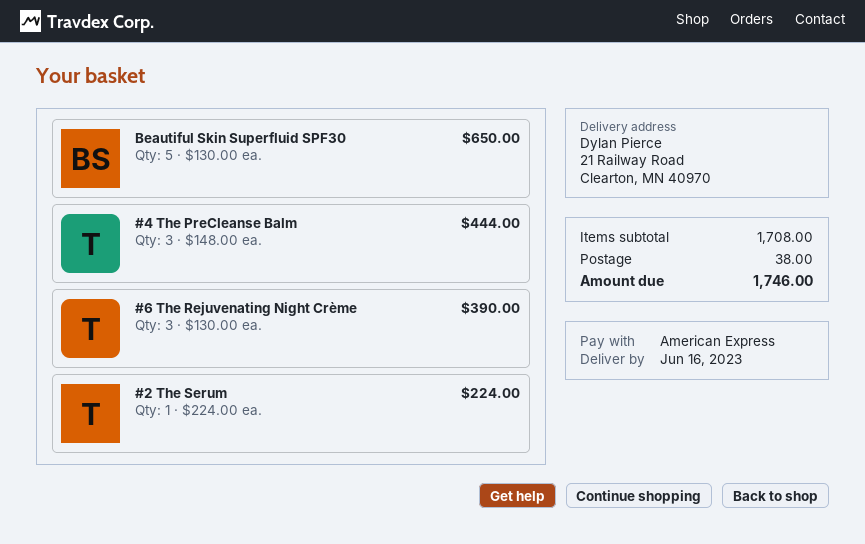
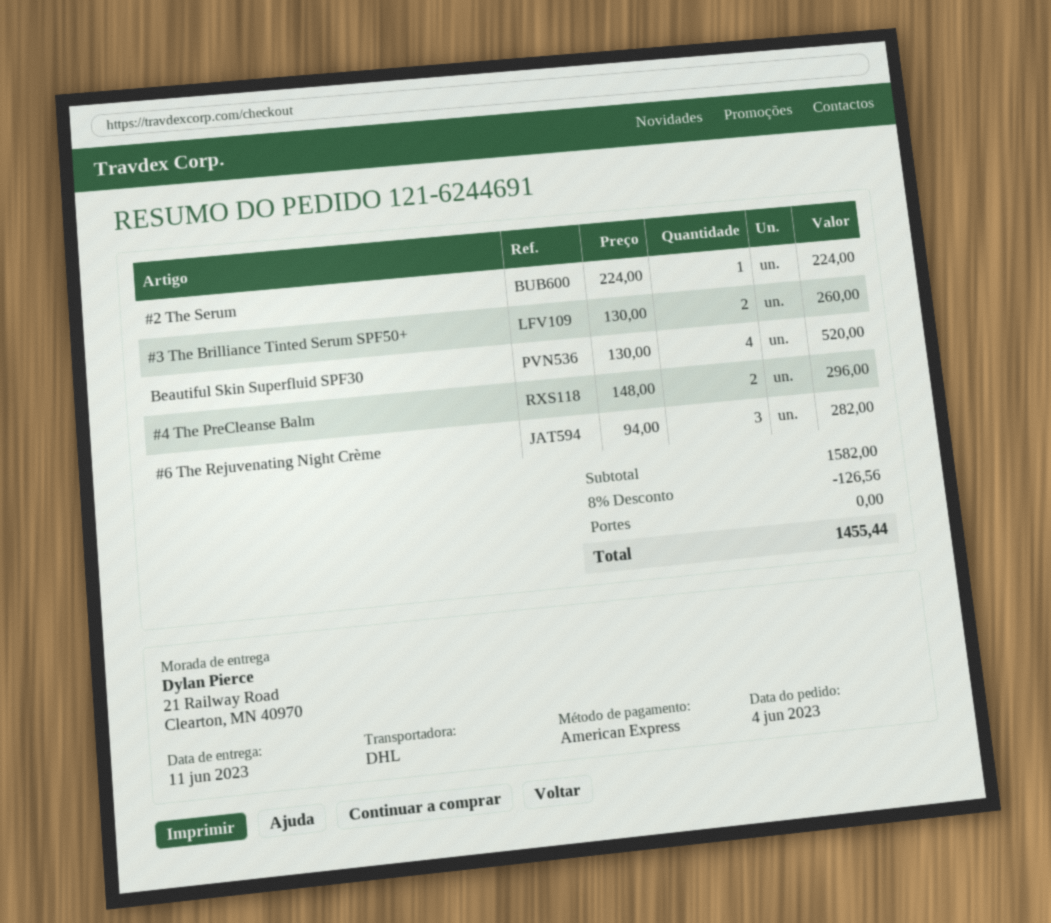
delivery date: 2023-06-16 -> 2023-06-11
Beautiful Skin Superfluid SPF30: 5 x 130.00 = 650.00 -> 4 x 130.00 = 520.00
#4 The PreCleanse Balm: 3 x 148.00 = 444.00 -> 2 x 148.00 = 296.00
#6 The Rejuvenating Night Crème: 3 x 130.00 = 390.00 -> 3 x 94.00 = 282.00
#3 The Brilliance Tinted Serum SPF50+: none -> 2 x 130.00 = 260.00
subtotal: 1708.00 -> 1582.00
discount: none -> 8% = 126.56
shipping: 38.00 -> 0.00
total: 1746.00 -> 1455.44

